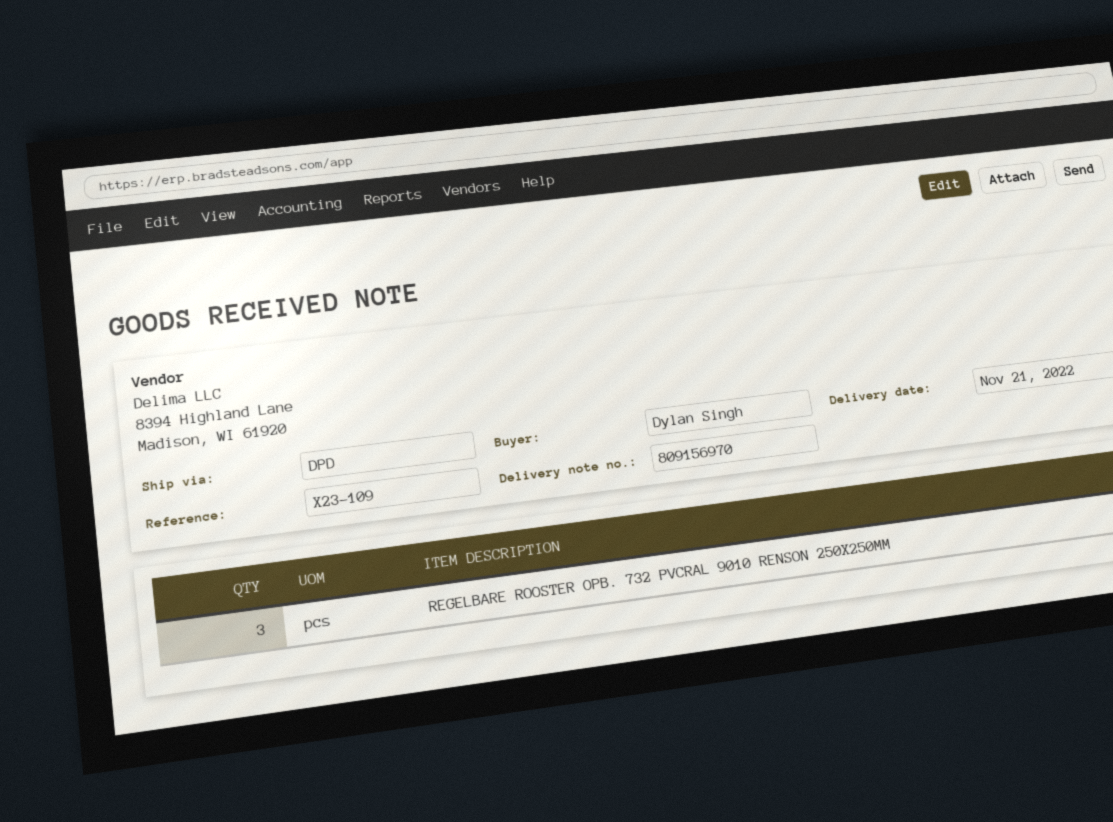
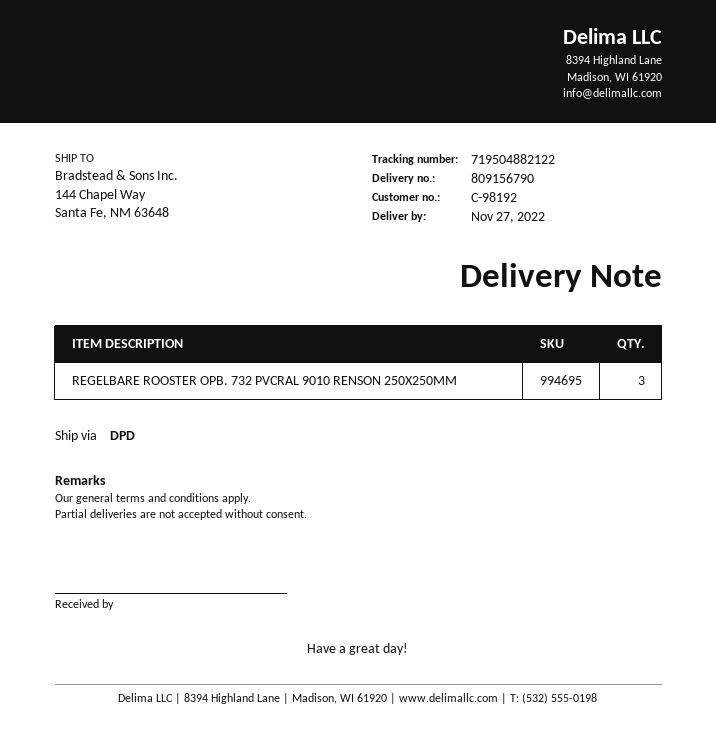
delivery note number: 809156970 -> 809156790
delivery date: 2022-11-21 -> 2022-11-27

